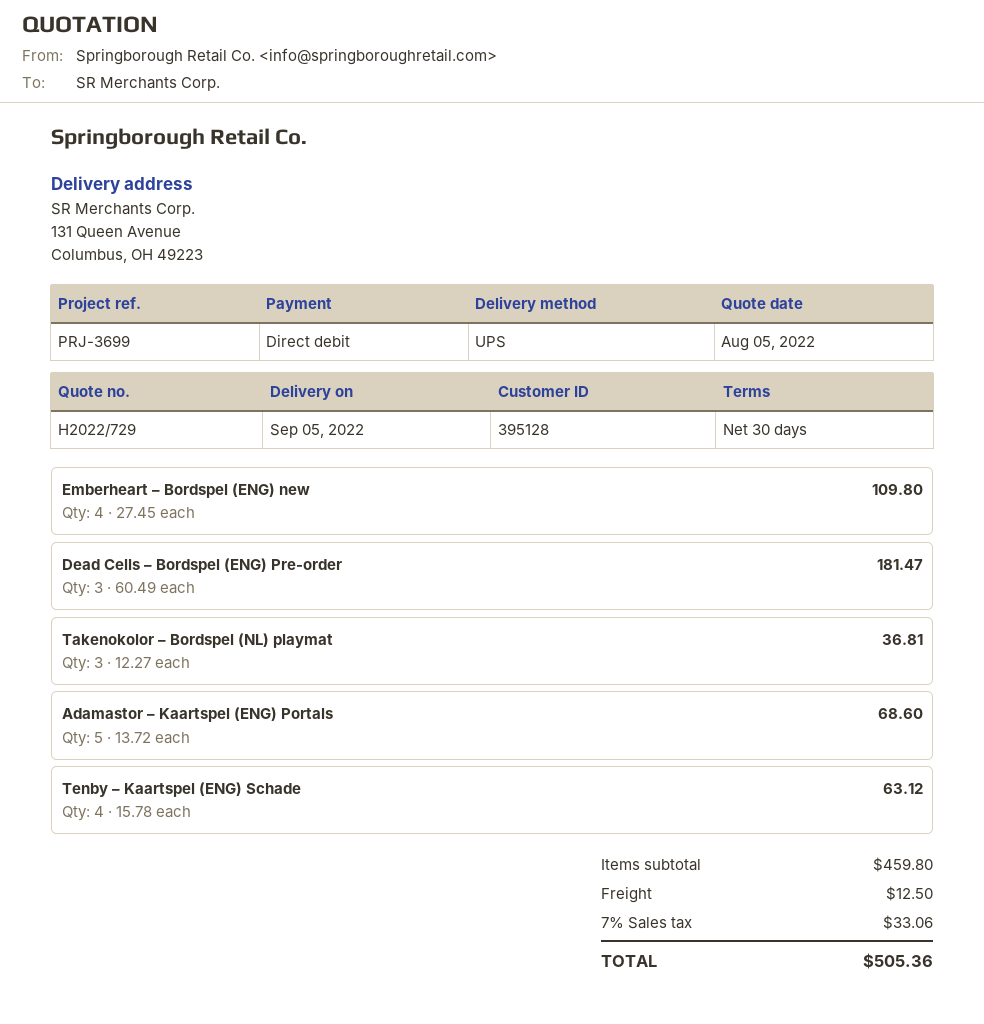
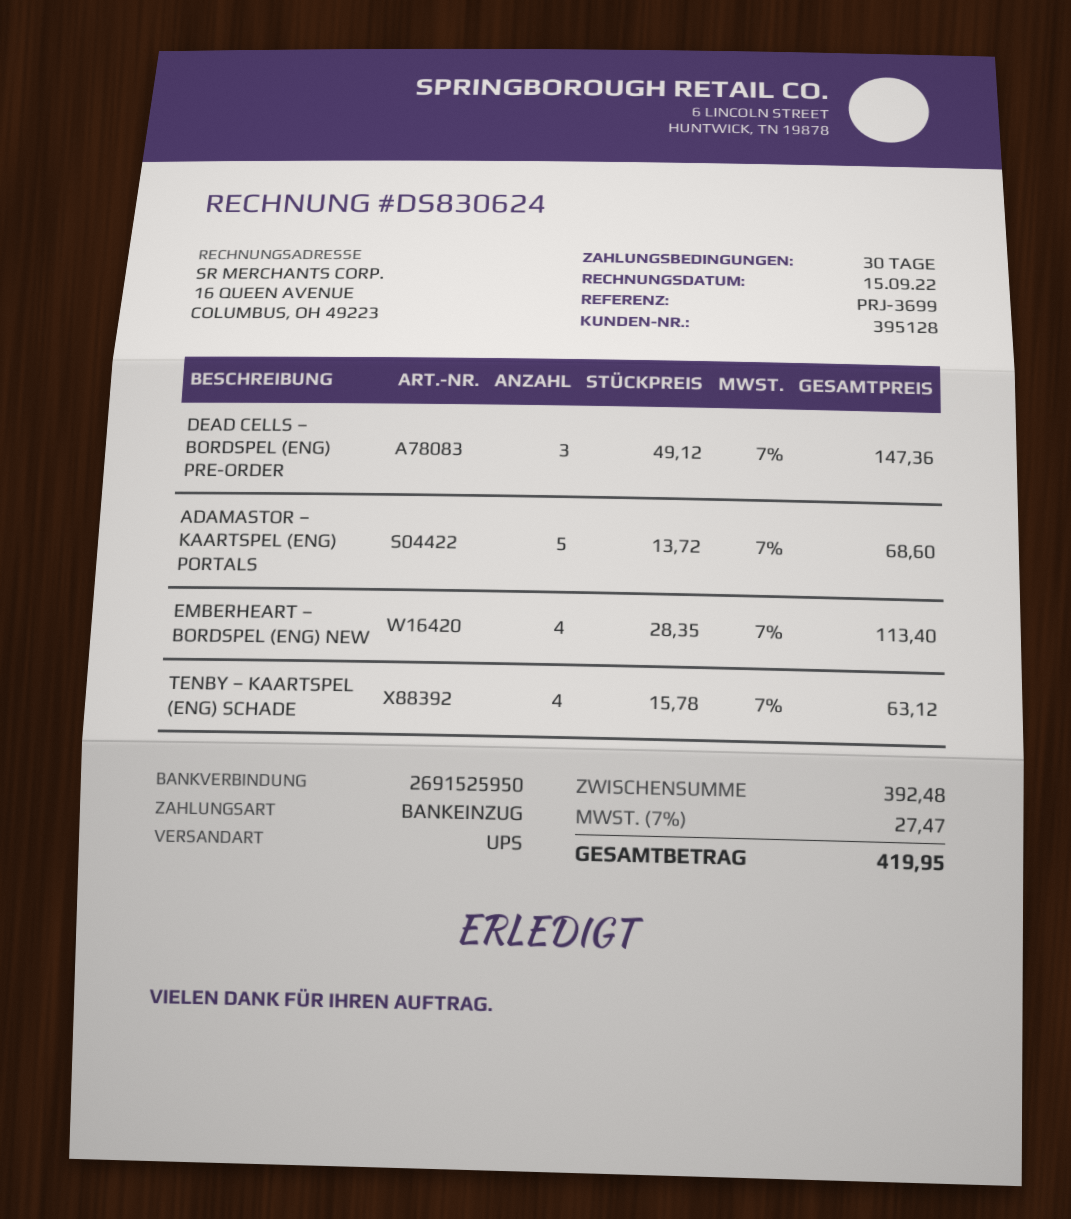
Emberheart – Bordspel (ENG) new: 4 x 27.45 = 109.80 -> 4 x 28.35 = 113.40
Dead Cells – Bordspel (ENG) Pre-order: 3 x 60.49 = 181.47 -> 3 x 49.12 = 147.36
Takenokolor – Bordspel (NL) playmat: 3 x 12.27 = 36.81 -> none
subtotal: 459.80 -> 392.48
shipping: 12.50 -> none
tax: 7% = 33.06 -> 7% = 27.47
total: 505.36 -> 419.95

